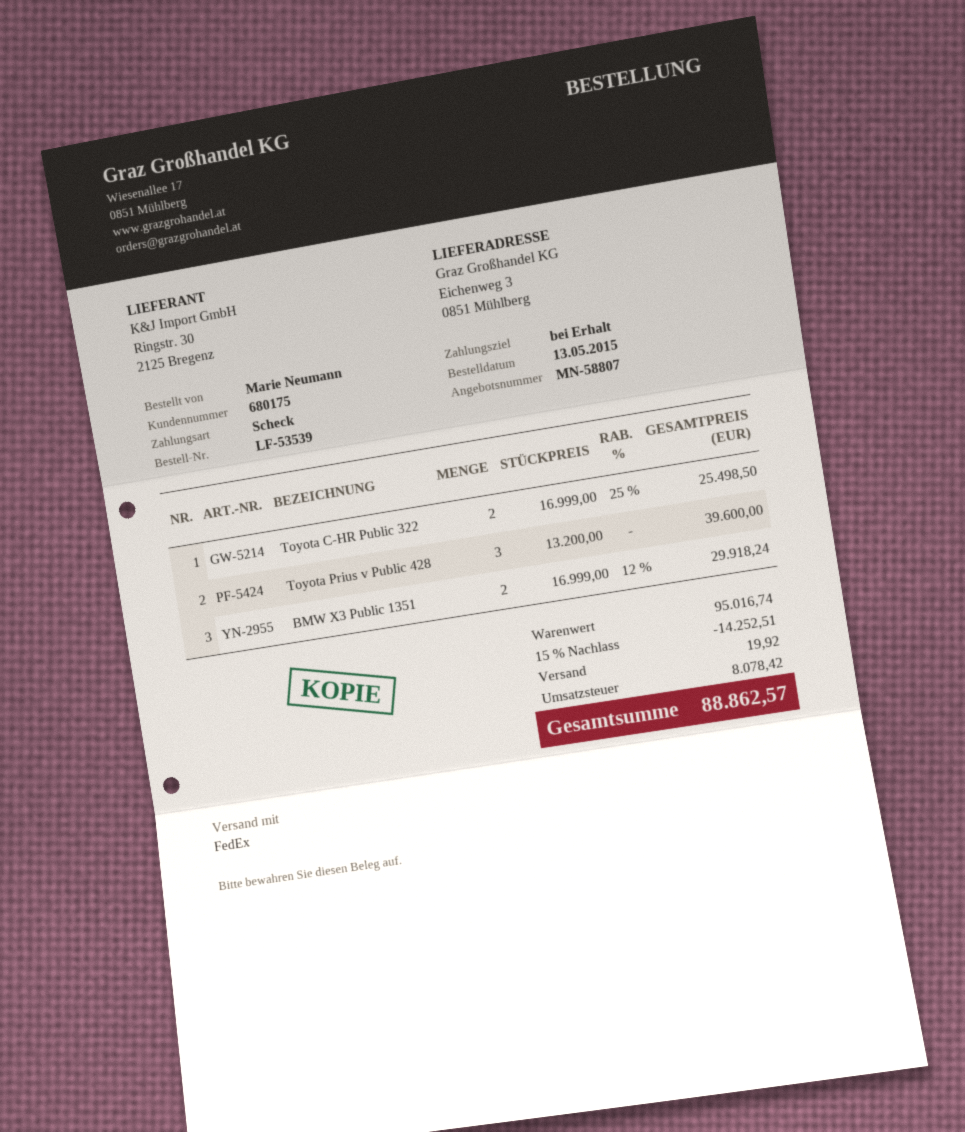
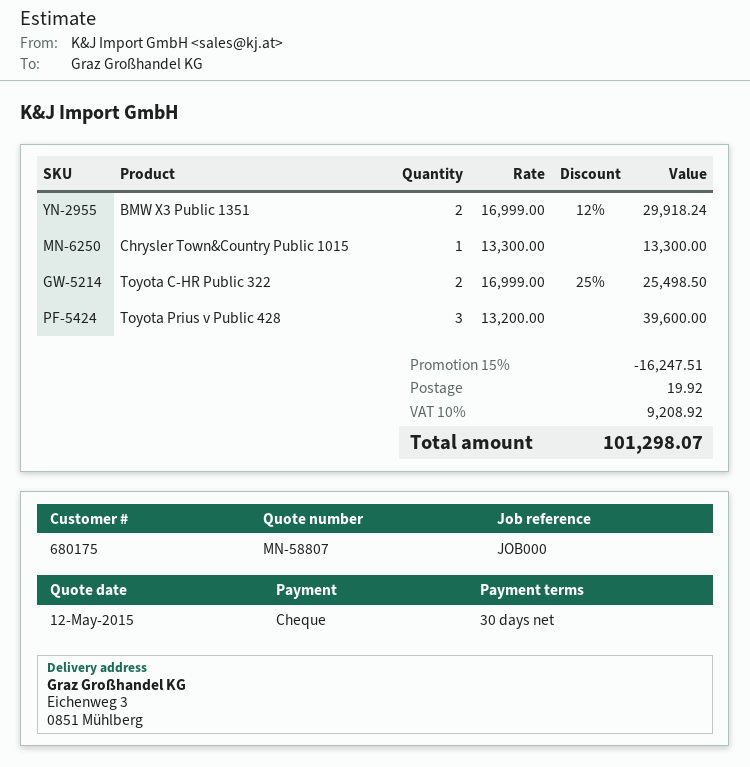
payment terms: on receipt -> 30 days
Chrysler Town&Country Public 1015: none -> 1 x 13300.00 = 13300.00
discount: 15% = 14252.51 -> 15% = 16247.51
tax: 8078.42 -> 9208.92
total: 88862.57 -> 101298.07

